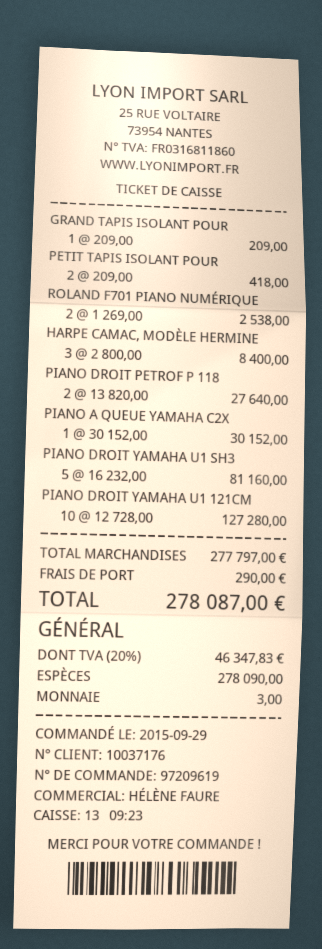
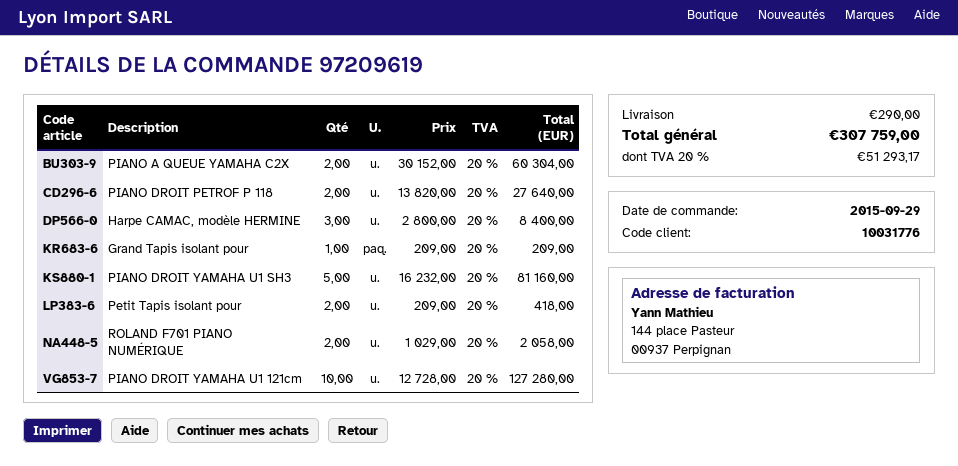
customer number: 10037176 -> 10031776
ROLAND F701 PIANO NUMÉRIQUE: 2 x 1269.00 = 2538.00 -> 2 x 1029.00 = 2058.00
PIANO A QUEUE YAMAHA C2X: 1 x 30152.00 = 30152.00 -> 2 x 30152.00 = 60304.00
tax: 20% = 46347.83 -> 20% = 51293.17
total: 278087.00 -> 307759.00

